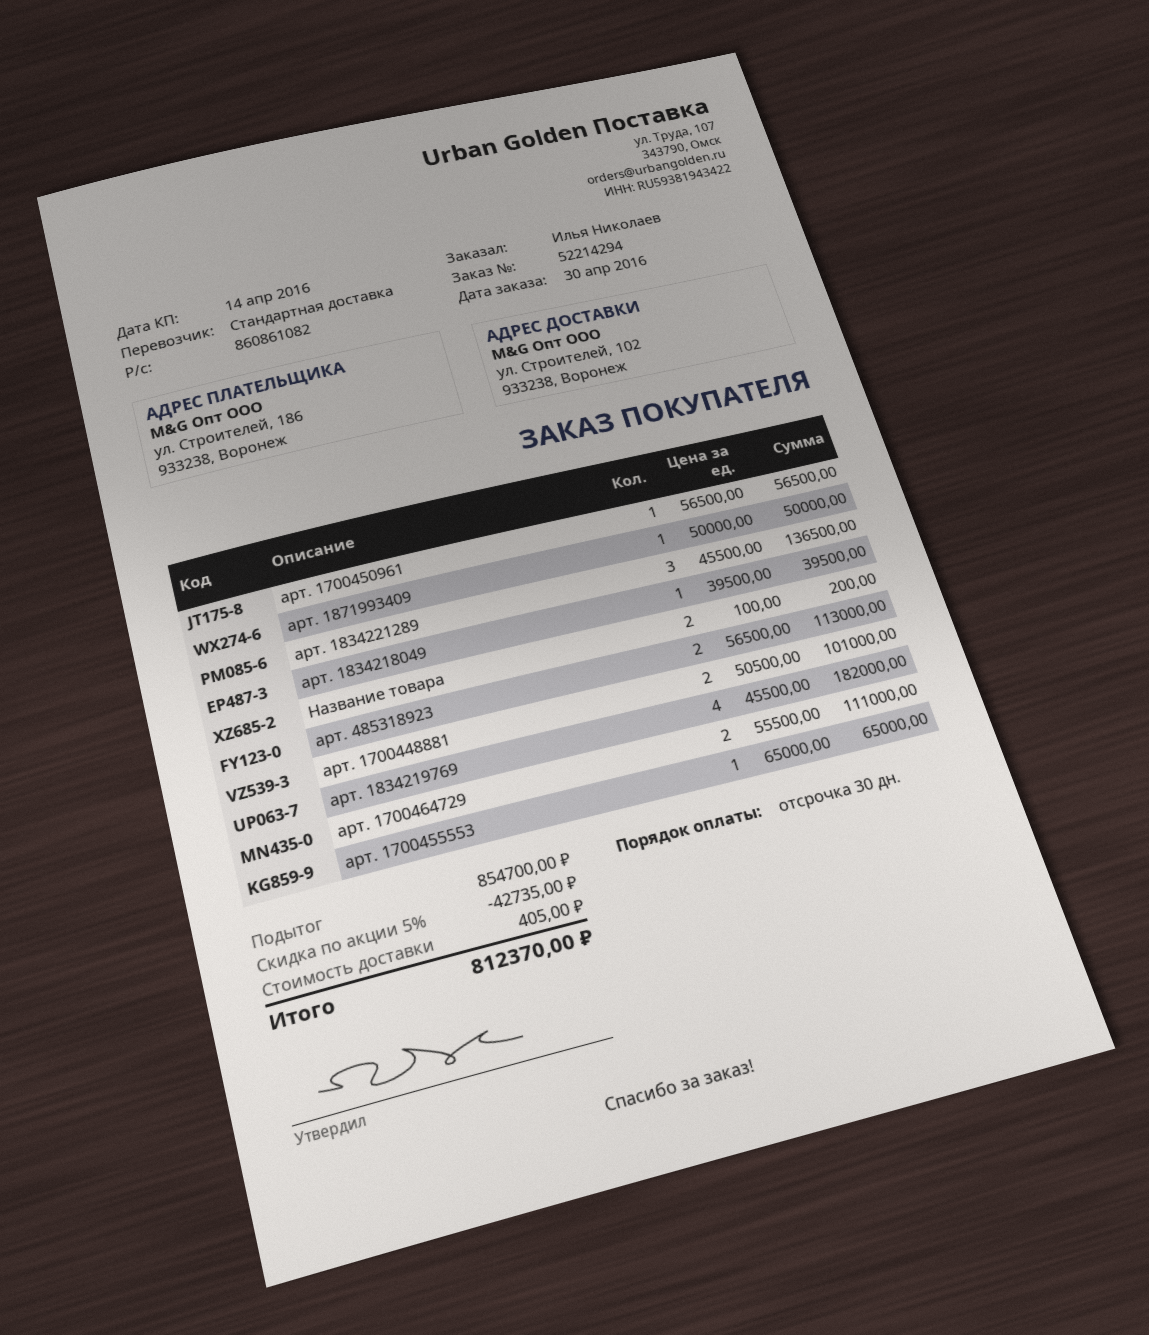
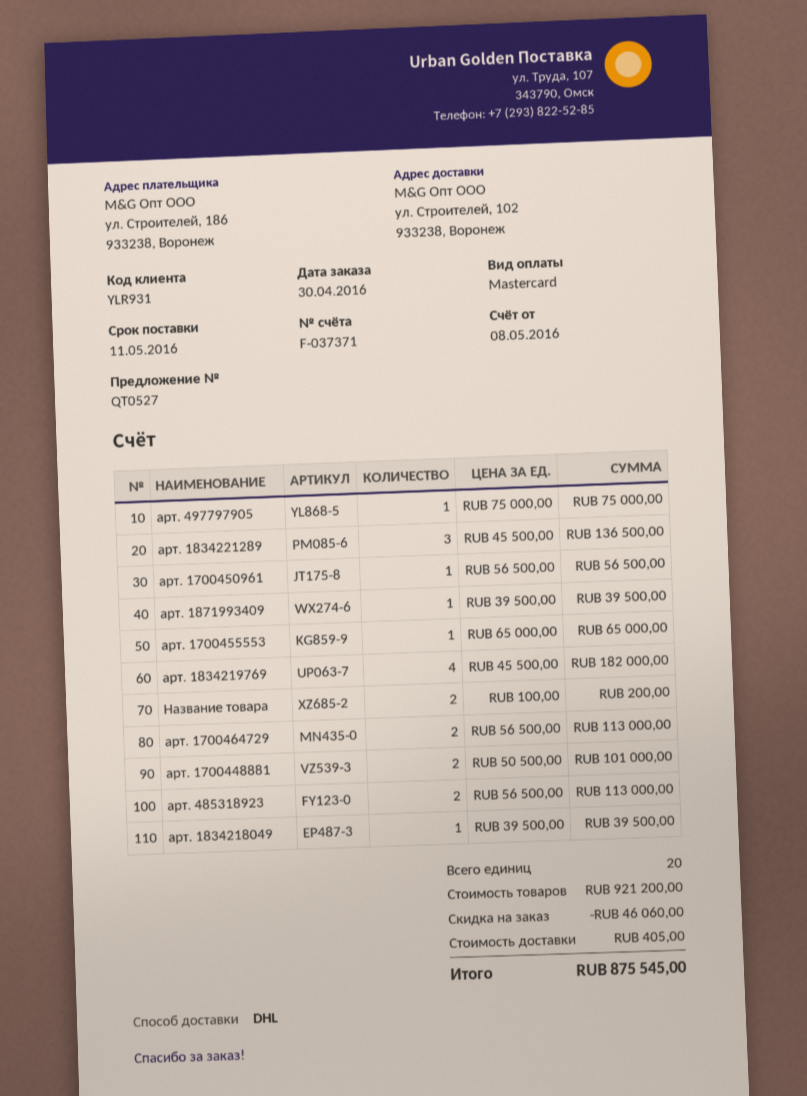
shipping method: standard -> DHL
арт. 1871993409: 1 x 50000.00 = 50000.00 -> 1 x 39500.00 = 39500.00
арт. 1700464729: 2 x 55500.00 = 111000.00 -> 2 x 56500.00 = 113000.00
арт. 497797905: none -> 1 x 75000.00 = 75000.00
subtotal: 854700.00 -> 921200.00
discount: 42735.00 -> 46060.00
total: 812370.00 -> 875545.00

